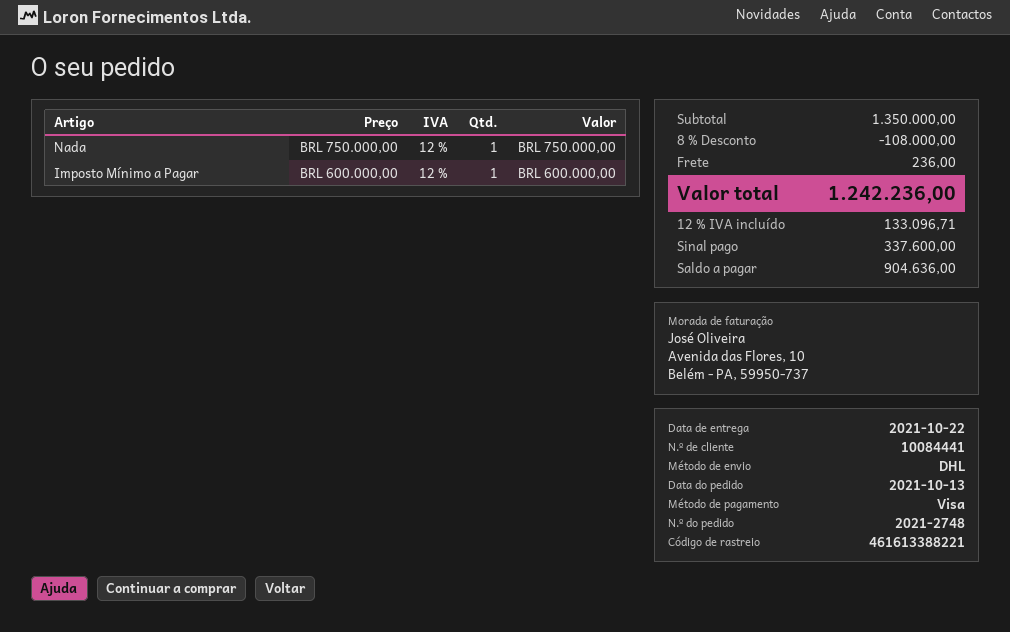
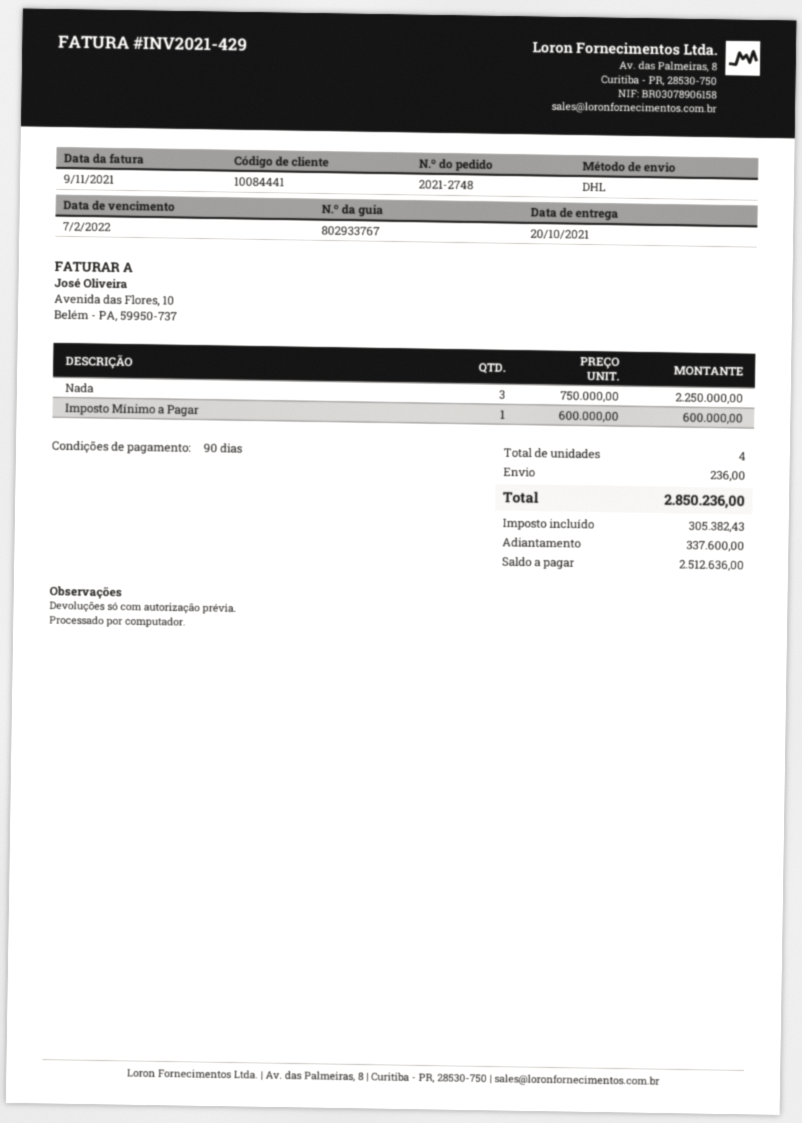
delivery date: 2021-10-22 -> 2021-10-20
Nada: 1 x 750000.00 = 750000.00 -> 3 x 750000.00 = 2250000.00
discount: 8% = 108000.00 -> none
tax: 133096.71 -> 305382.43
total: 1242236.00 -> 2850236.00
balance: 904636.00 -> 2512636.00

